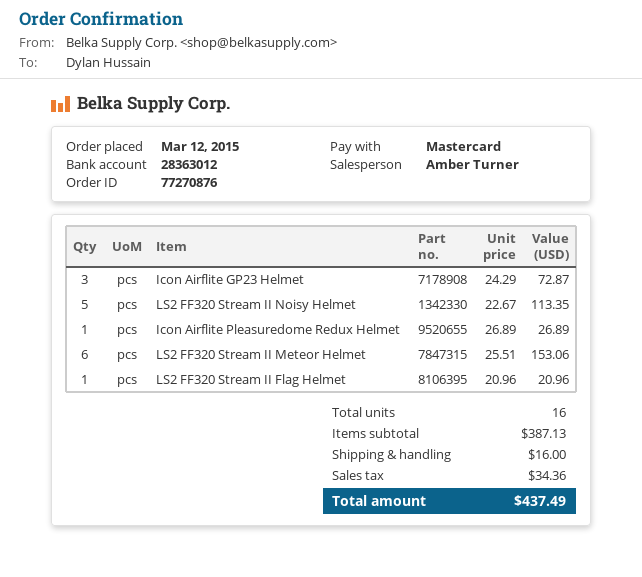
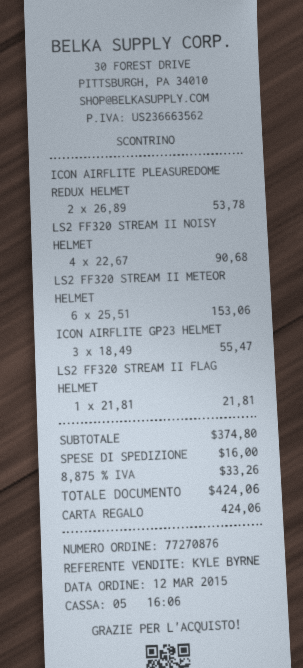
sales rep: Amber Turner -> KYLE BYRNE
payment method: Mastercard -> gift card
Icon Airflite GP23 Helmet: 3 x 24.29 = 72.87 -> 3 x 18.49 = 55.47
LS2 FF320 Stream II Noisy Helmet: 5 x 22.67 = 113.35 -> 4 x 22.67 = 90.68
Icon Airflite Pleasuredome Redux Helmet: 1 x 26.89 = 26.89 -> 2 x 26.89 = 53.78
LS2 FF320 Stream II Flag Helmet: 1 x 20.96 = 20.96 -> 1 x 21.81 = 21.81
subtotal: 387.13 -> 374.80
tax: 34.36 -> 33.26
total: 437.49 -> 424.06

